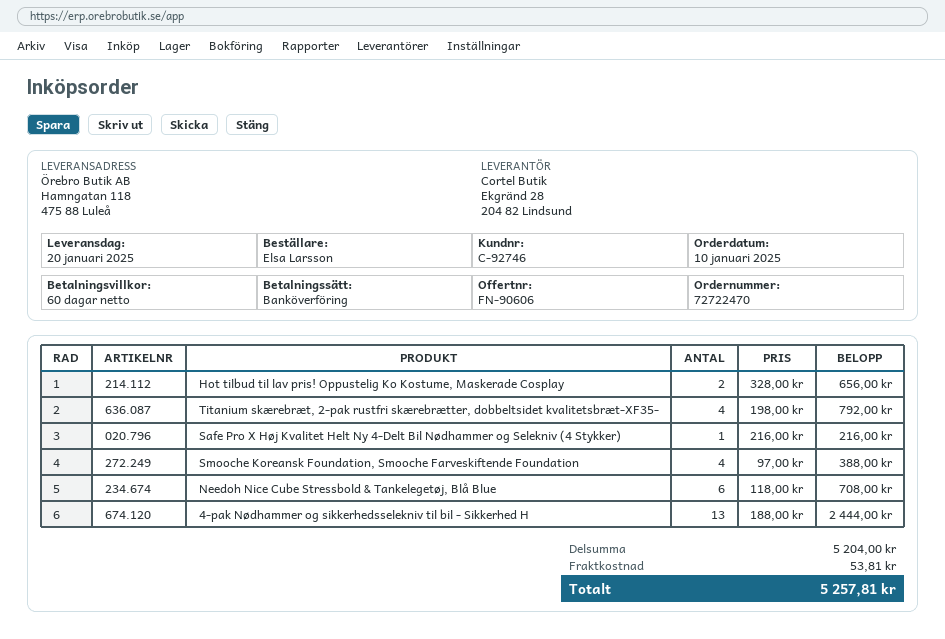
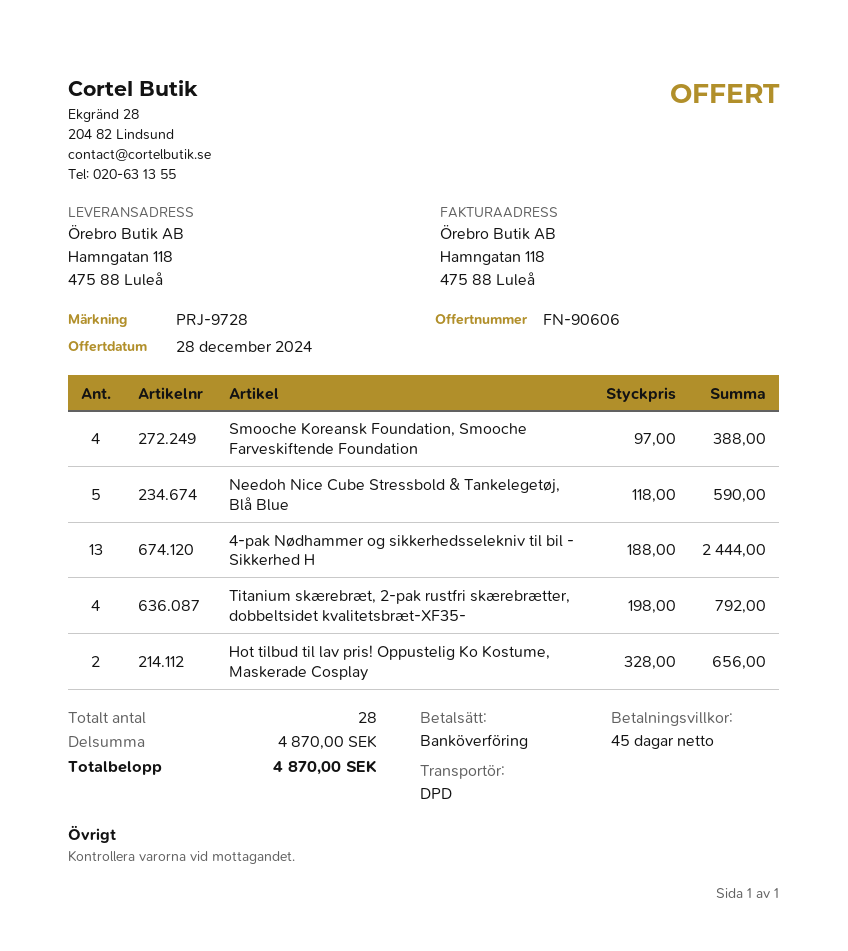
payment terms: 60 days -> 45 days
Safe Pro X Høj Kvalitet Helt Ny 4-Delt Bil Nødhammer og Selekniv (4 Stykker): 1 x 216.00 = 216.00 -> none
Needoh Nice Cube Stressbold & Tankelegetøj, Blå Blue: 6 x 118.00 = 708.00 -> 5 x 118.00 = 590.00
subtotal: 5204.00 -> 4870.00
shipping: 53.81 -> none
total: 5257.81 -> 4870.00

